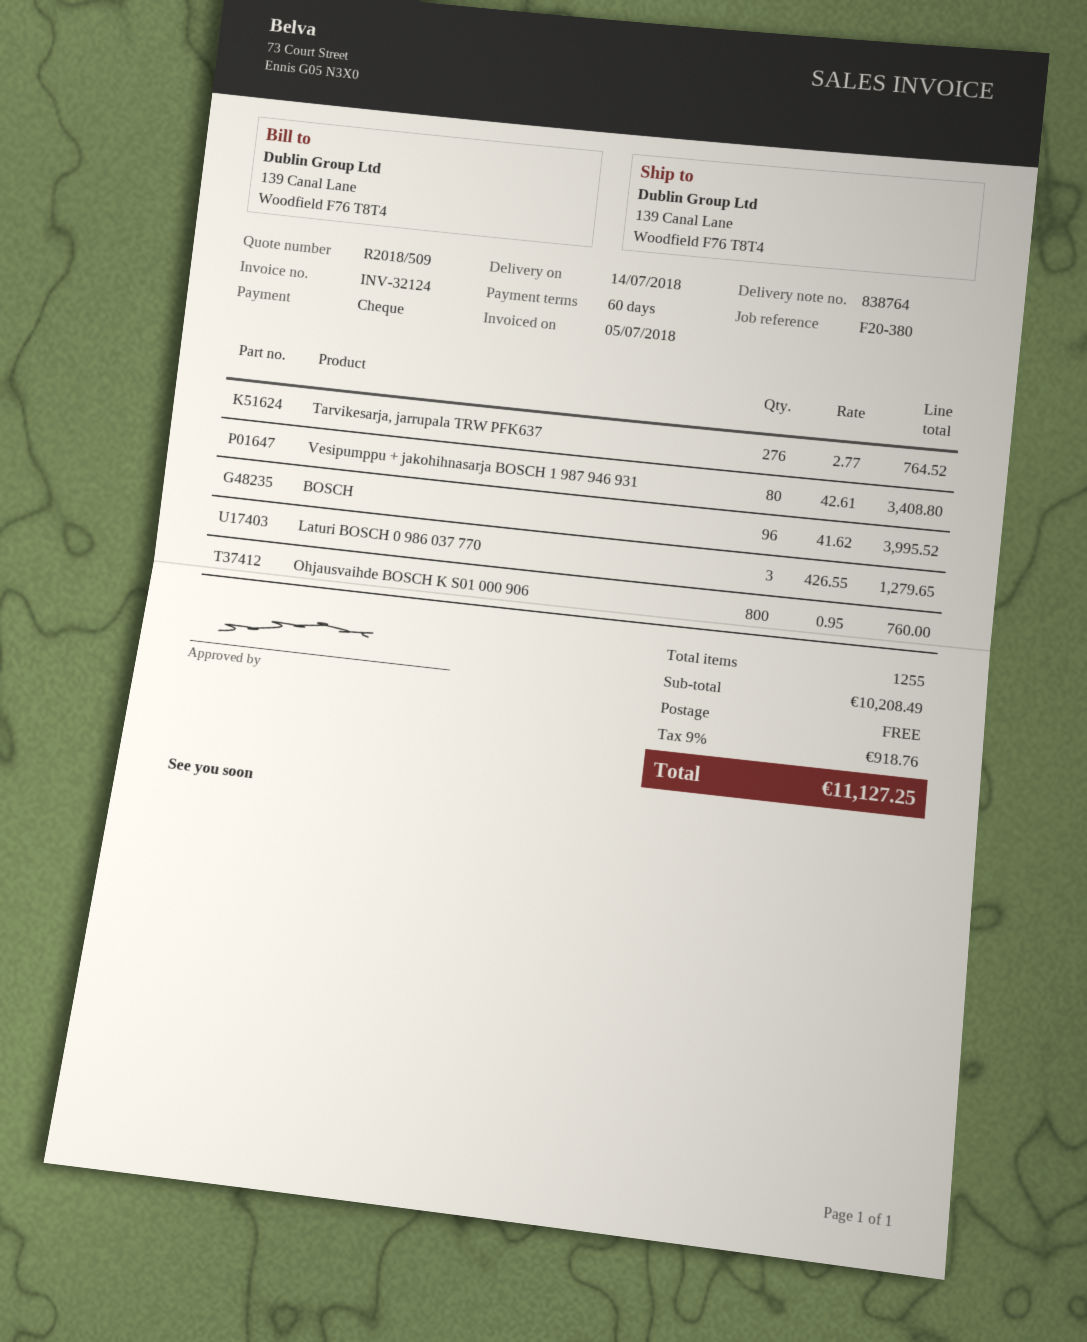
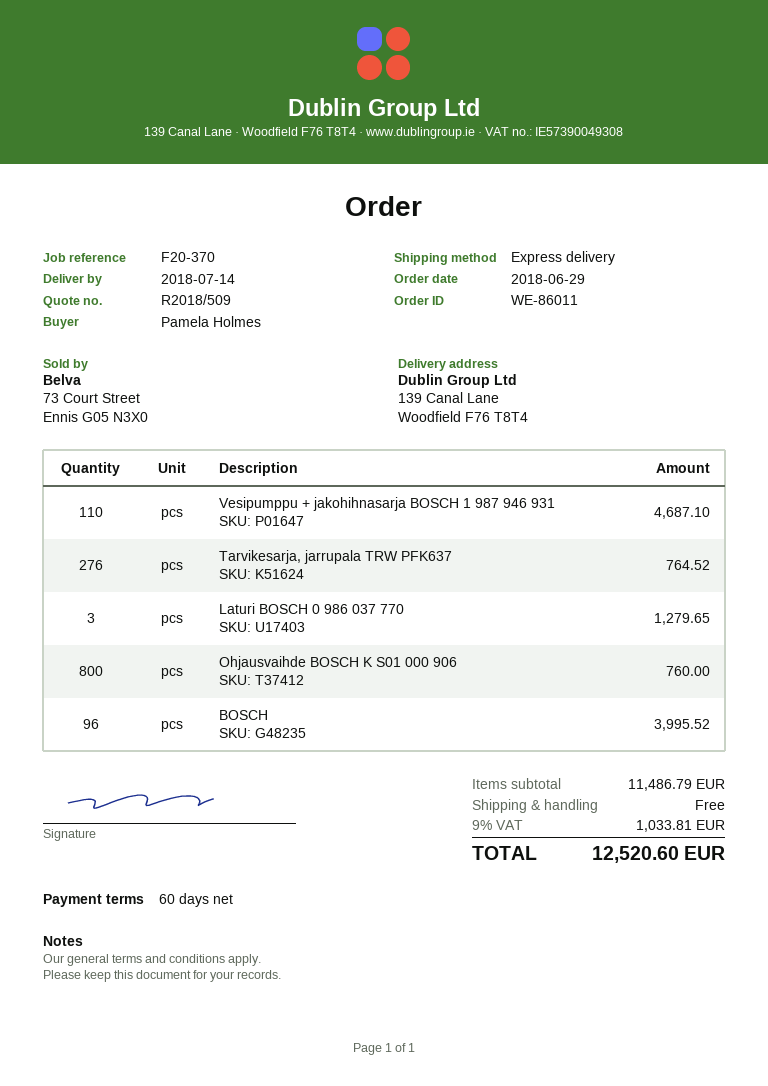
reference: F20-380 -> F20-370
Vesipumppu + jakohihnasarja BOSCH 1 987 946 931: 80 for 3408.80 -> 110 for 4687.10
subtotal: 10208.49 -> 11486.79
tax: 9% = 918.76 -> 9% = 1033.81
total: 11127.25 -> 12520.60

